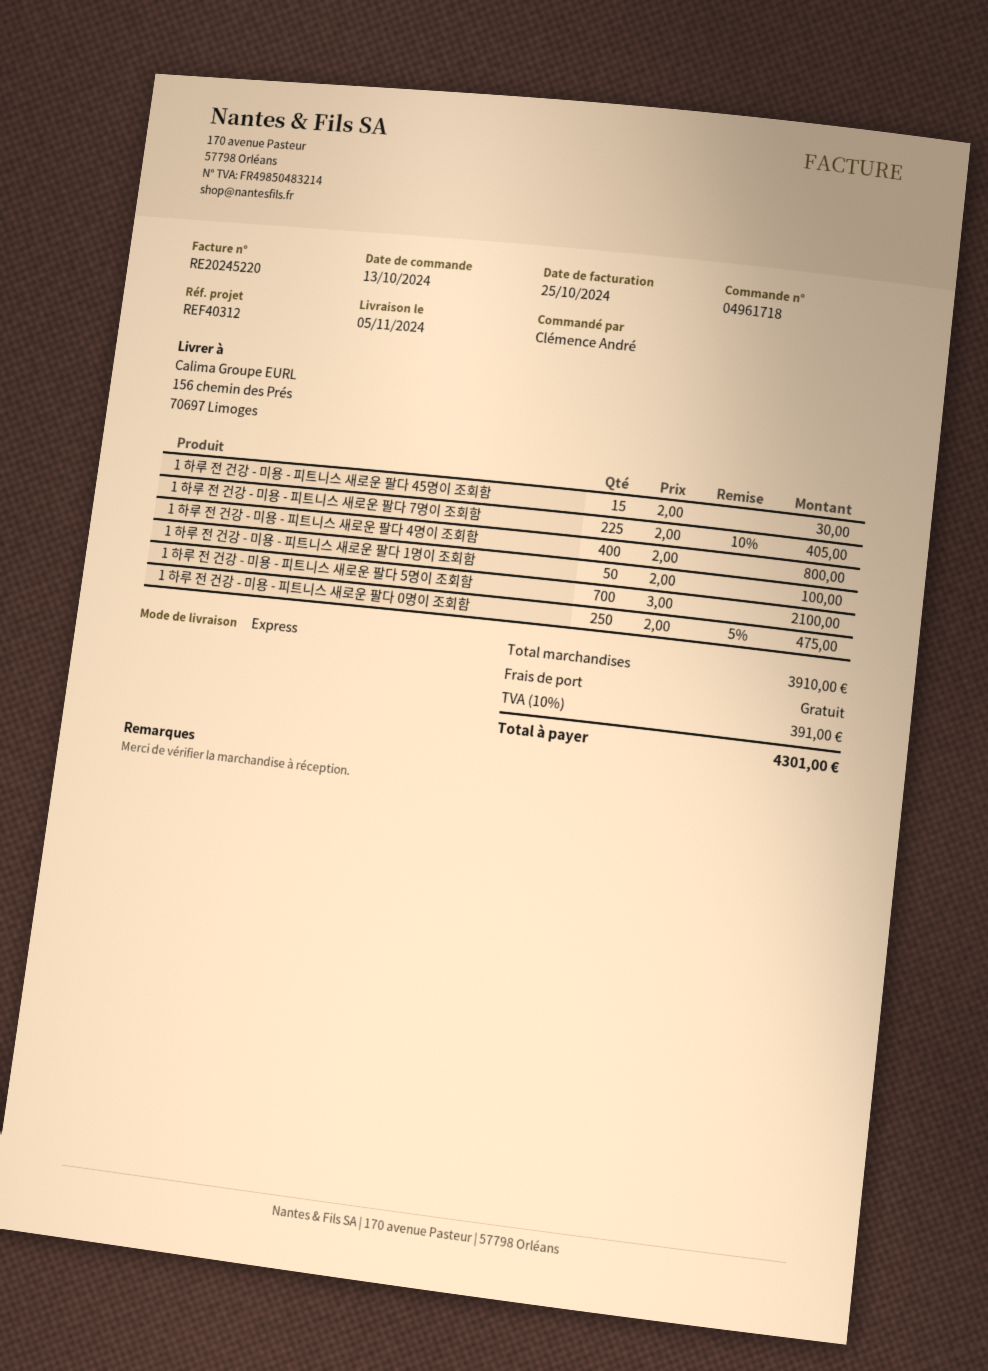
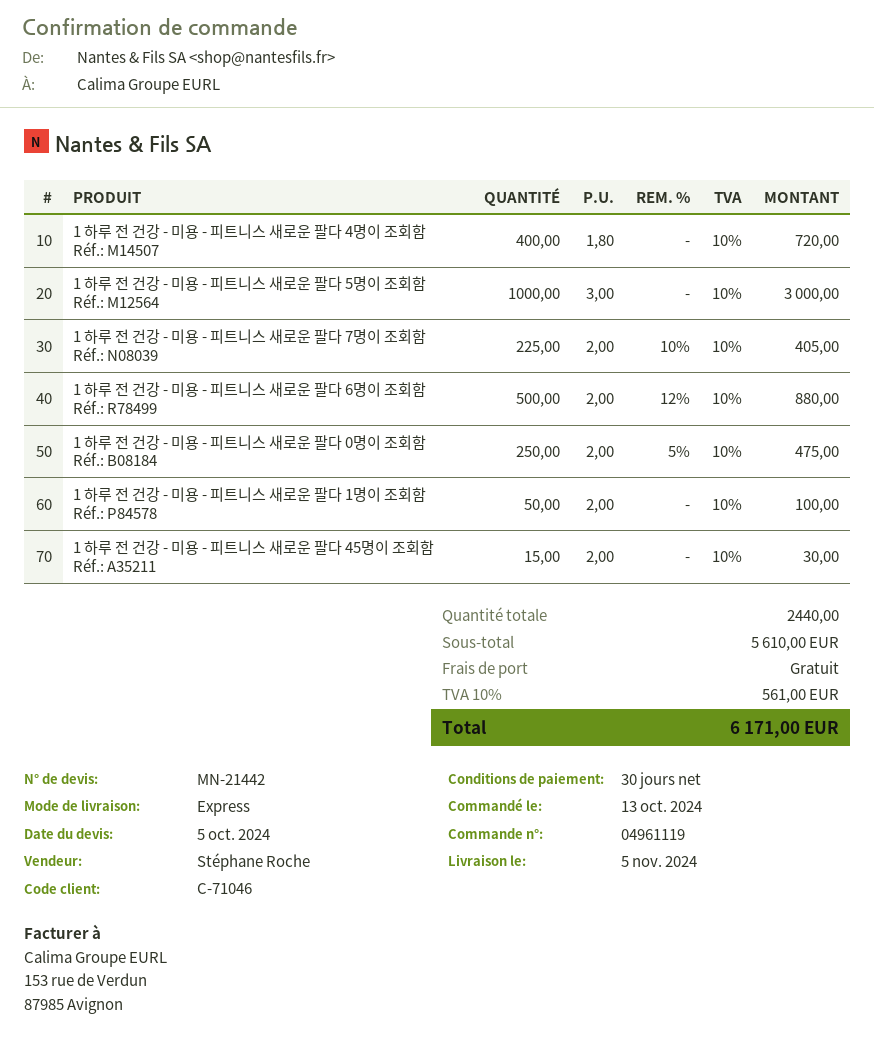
order number: 04961718 -> 04961119
1 하루 전 건강 - 미용 - 피트니스 새로운 팔다 4명이 조회함: 400 x 2.00 = 800.00 -> 400 x 1.80 = 720.00
1 하루 전 건강 - 미용 - 피트니스 새로운 팔다 5명이 조회함: 700 x 3.00 = 2100.00 -> 1000 x 3.00 = 3000.00
1 하루 전 건강 - 미용 - 피트니스 새로운 팔다 6명이 조회함: none -> 500 x 2.00 - 12% = 880.00
subtotal: 3910.00 -> 5610.00
tax: 10% = 391.00 -> 10% = 561.00
total: 4301.00 -> 6171.00

